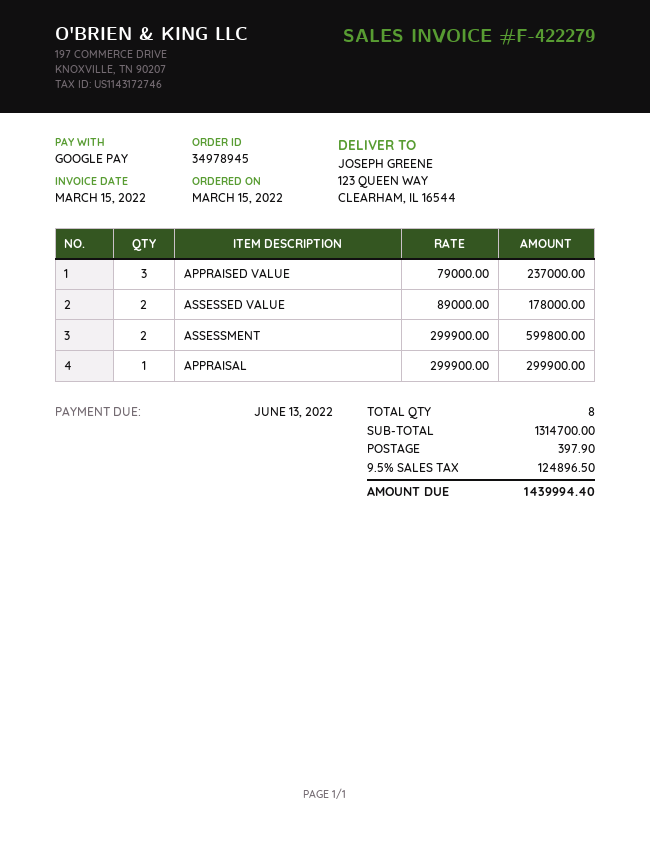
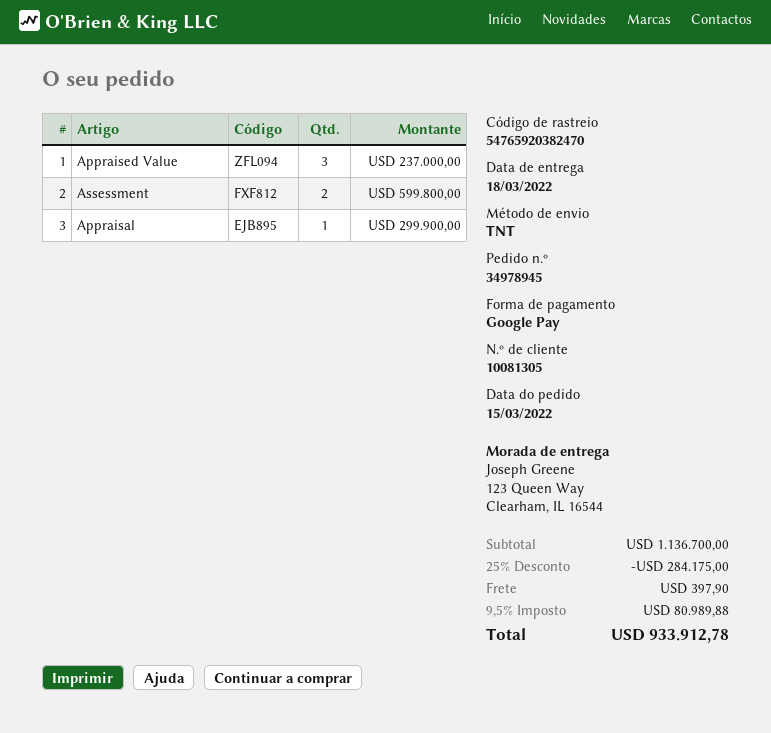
ASSESSED VALUE: 2 for 178000.00 -> none
subtotal: 1314700.00 -> 1136700.00
discount: none -> 25% = 284175.00
tax: 9.5% = 124896.50 -> 9.5% = 80989.88
total: 1439994.40 -> 933912.78

